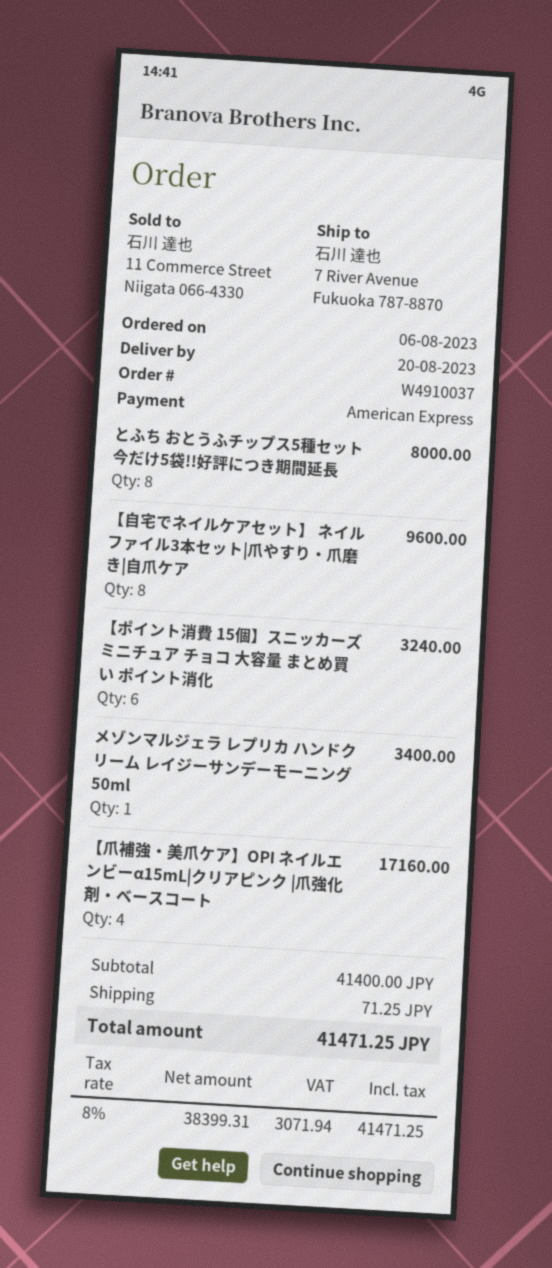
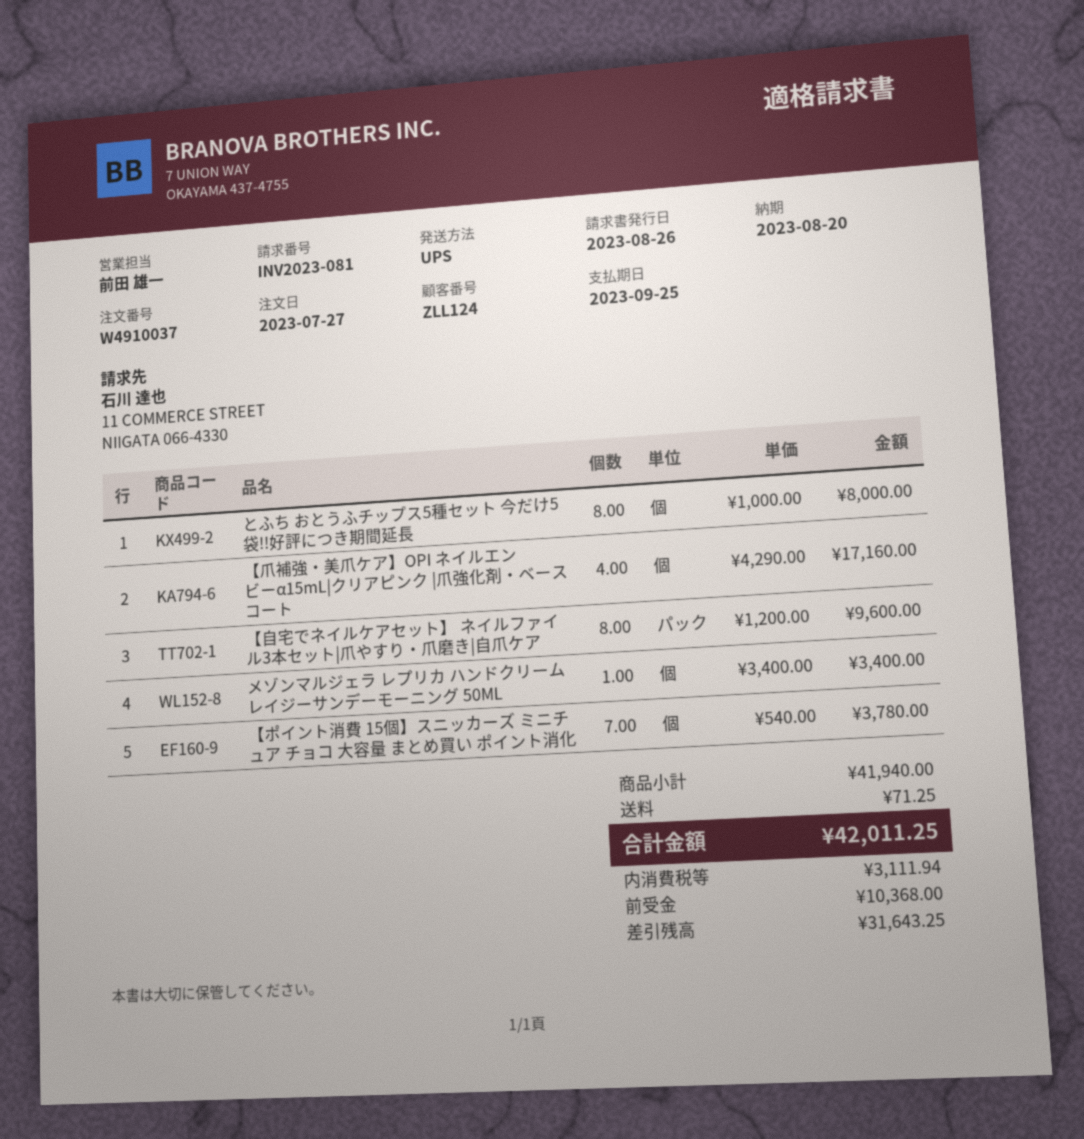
order date: 2023-08-06 -> 2023-07-27
【ポイント消費 15個】スニッカーズ ミニチュア チョコ 大容量 まとめ買い ポイント消化: 6 for 3240.00 -> 7 for 3780.00
subtotal: 41400.00 -> 41940.00
tax: 3071.94 -> 3111.94
total: 41471.25 -> 42011.25

